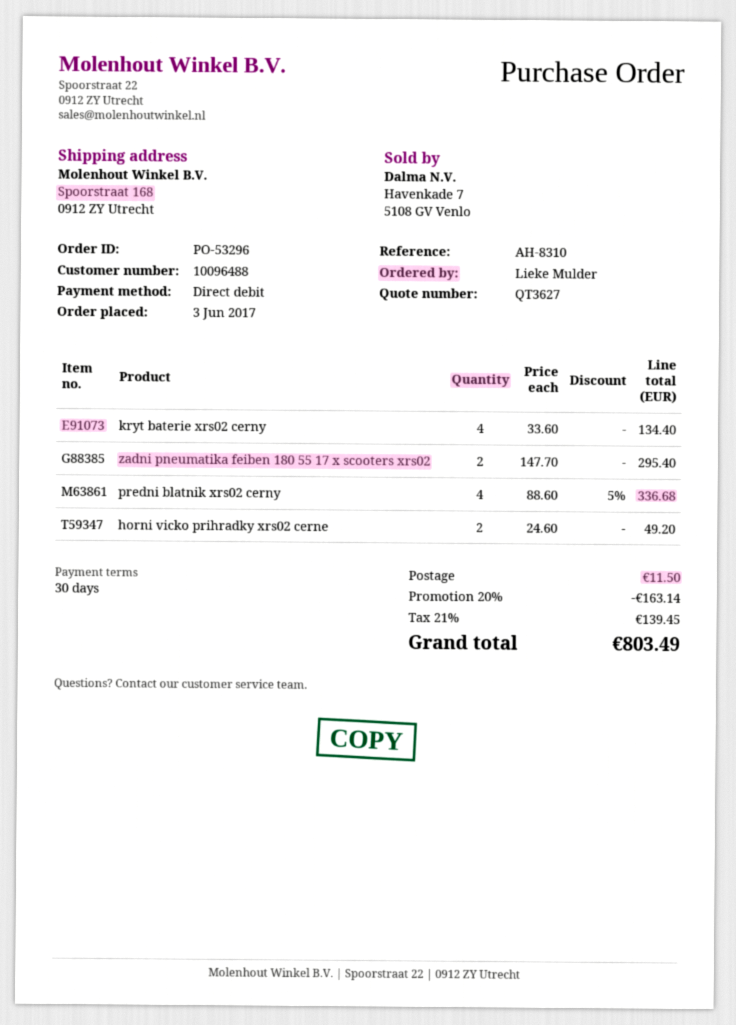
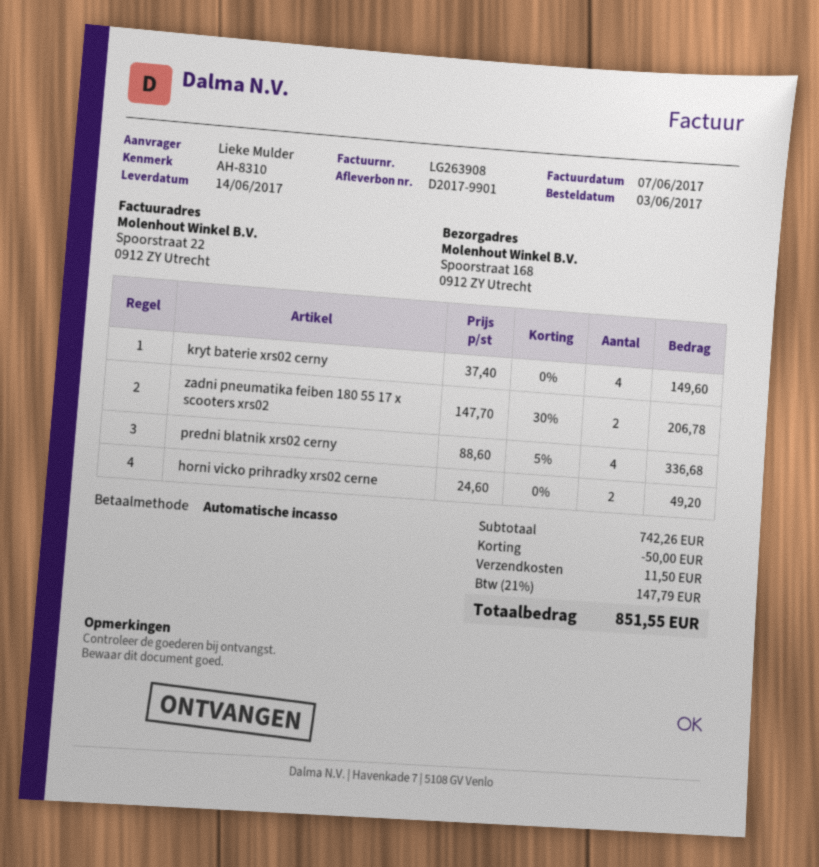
kryt baterie xrs02 cerny: 4 x 33.60 = 134.40 -> 4 x 37.40 = 149.60
zadni pneumatika feiben 180 55 17 x scooters xrs02: 2 x 147.70 = 295.40 -> 2 x 147.70 - 30% = 206.78
discount: 163.14 -> 50.00
tax: 21% = 139.45 -> 21% = 147.79
total: 803.49 -> 851.55

